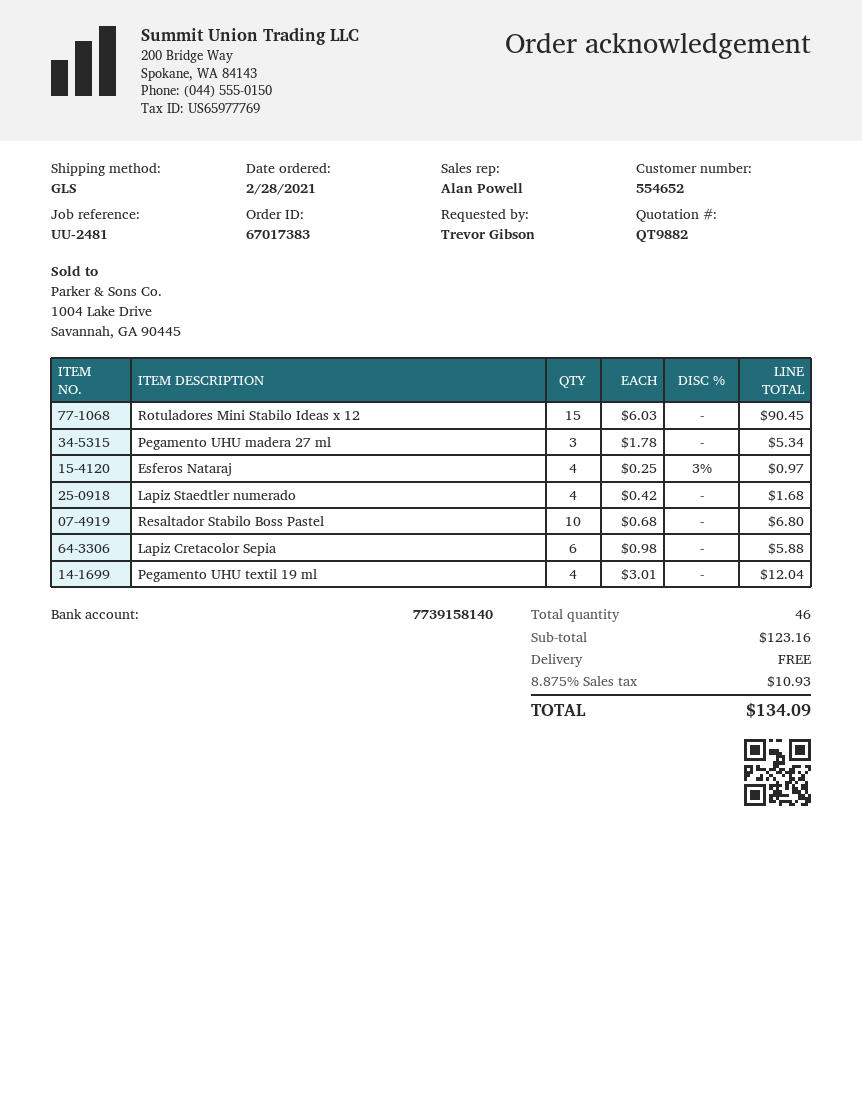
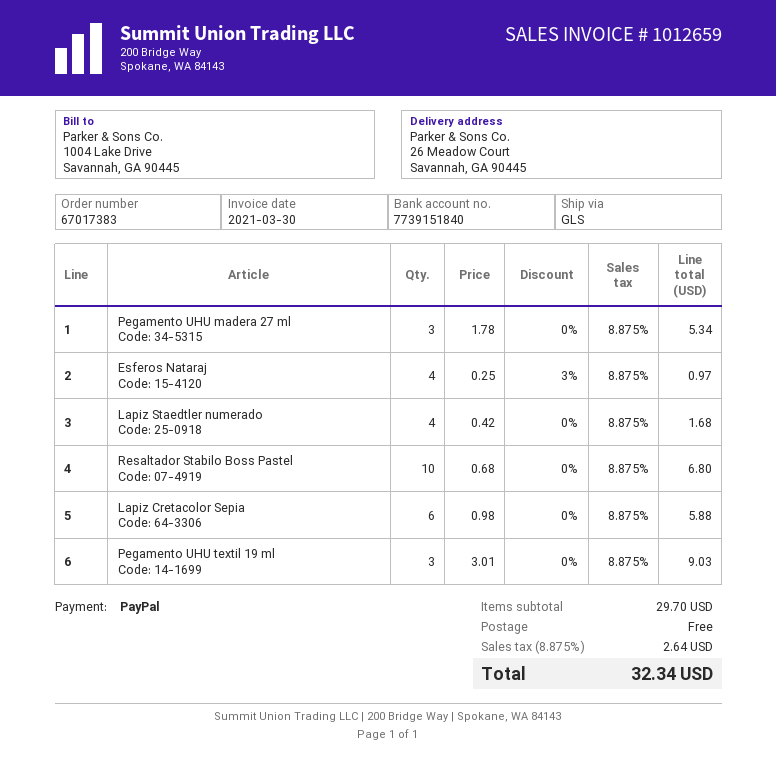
bank account: 7739158140 -> 7739151840
Rotuladores Mini Stabilo Ideas x 12: 15 x 6.03 = 90.45 -> none
Pegamento UHU textil 19 ml: 4 x 3.01 = 12.04 -> 3 x 3.01 = 9.03
subtotal: 123.16 -> 29.70
tax: 8.875% = 10.93 -> 8.875% = 2.64
total: 134.09 -> 32.34

